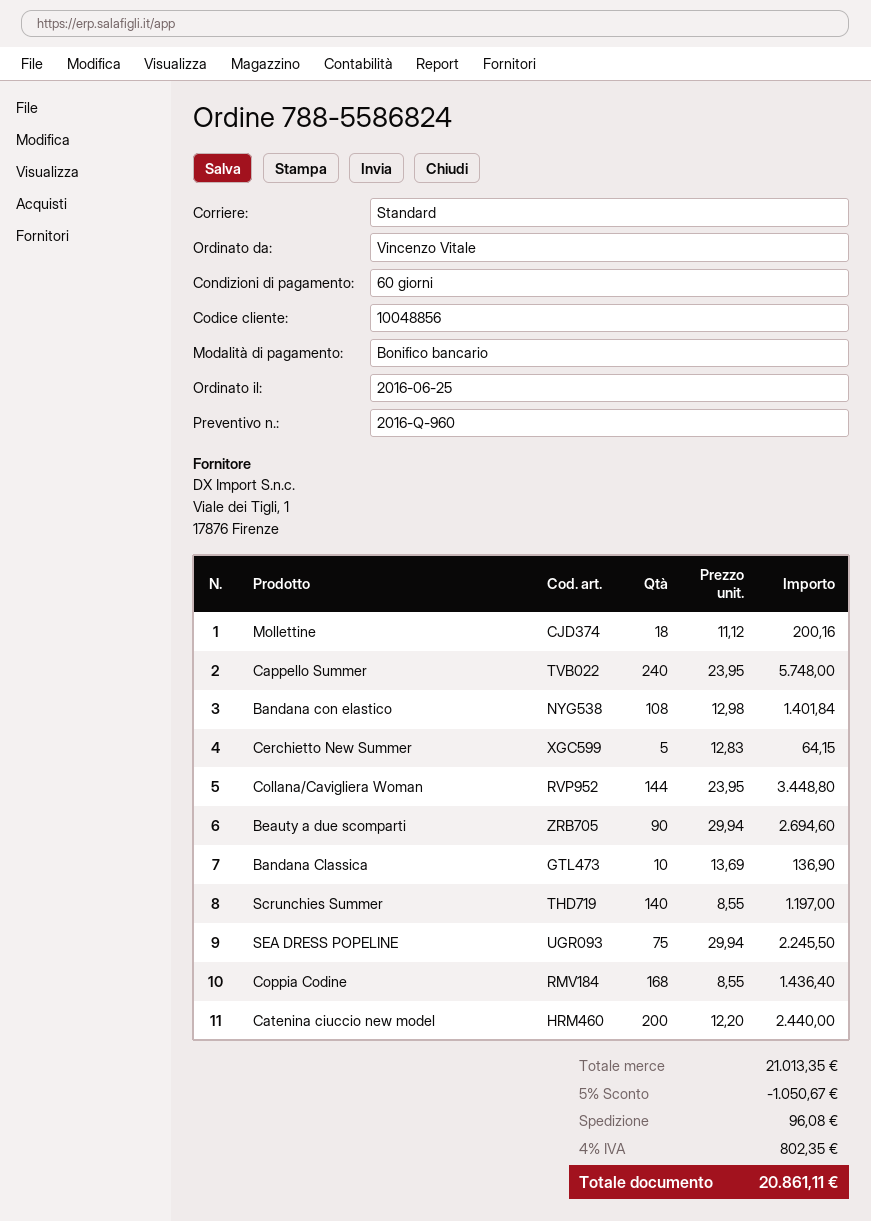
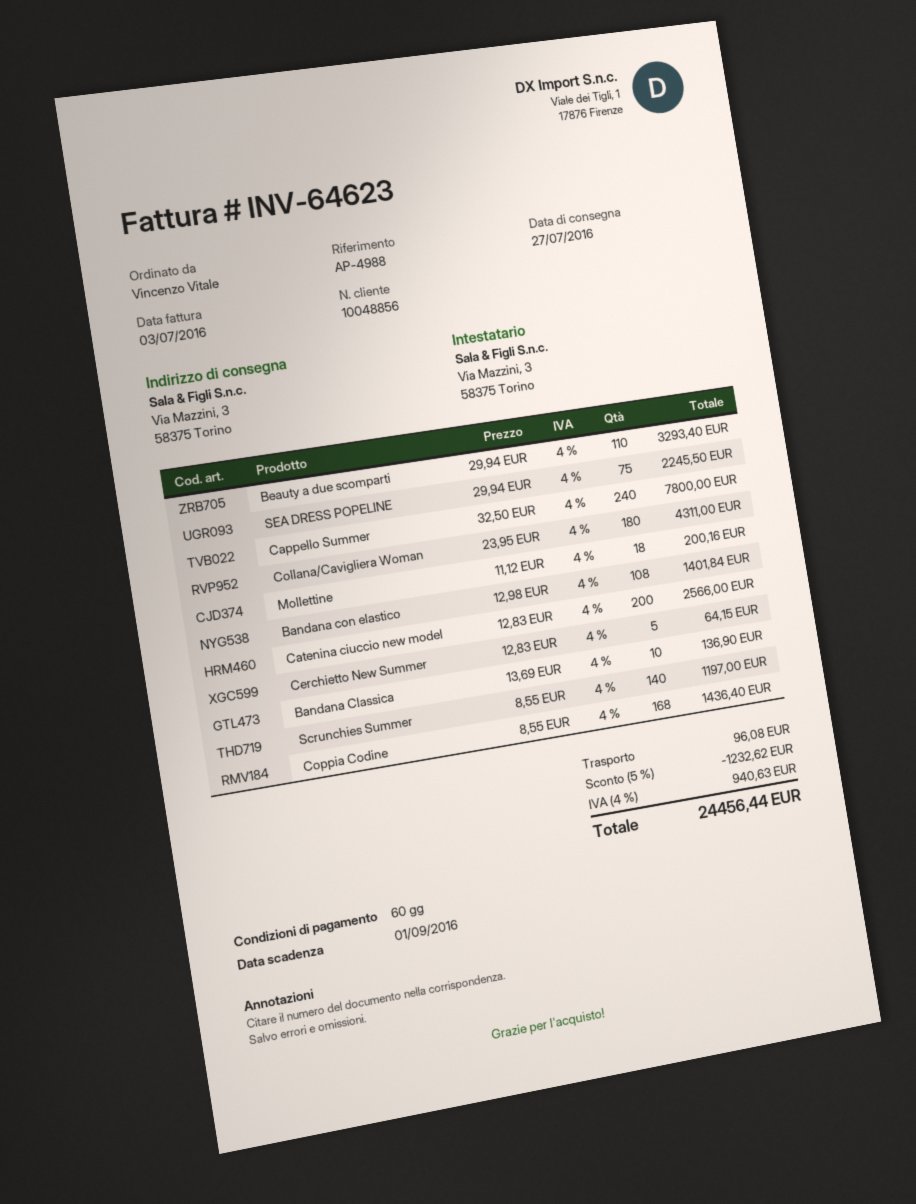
Cappello Summer: 240 x 23.95 = 5748.00 -> 240 x 32.50 = 7800.00
Collana/Cavigliera Woman: 144 x 23.95 = 3448.80 -> 180 x 23.95 = 4311.00
Beauty a due scomparti: 90 x 29.94 = 2694.60 -> 110 x 29.94 = 3293.40
Catenina ciuccio new model: 200 x 12.20 = 2440.00 -> 200 x 12.83 = 2566.00
discount: 5% = 1050.67 -> 5% = 1232.62
tax: 4% = 802.35 -> 4% = 940.63
total: 20861.11 -> 24456.44

